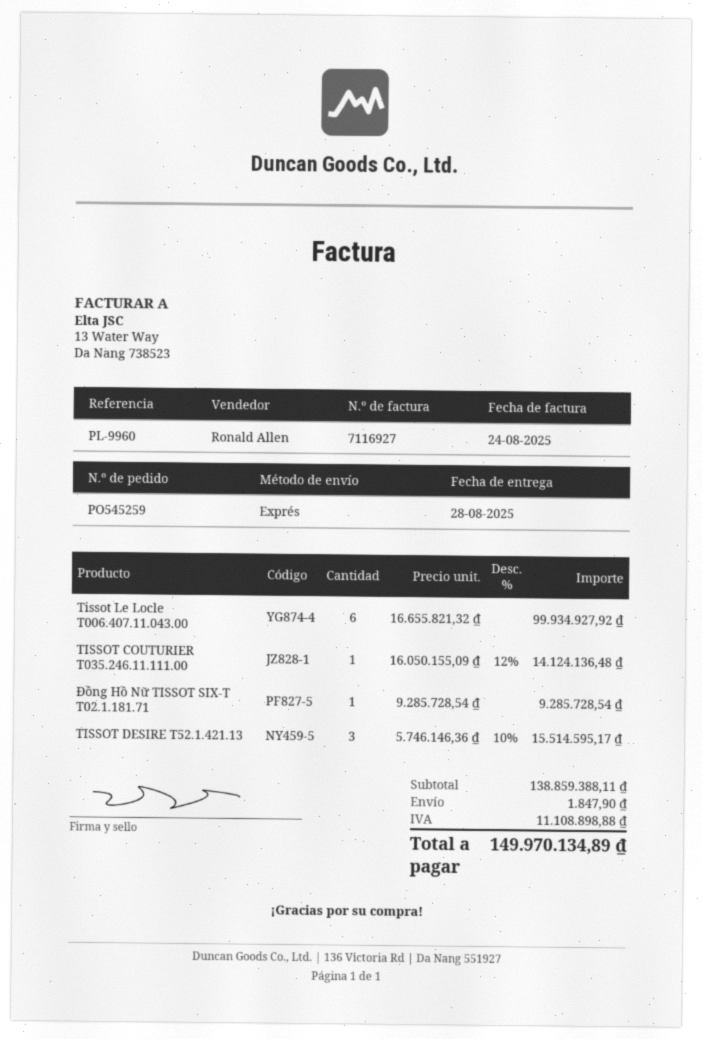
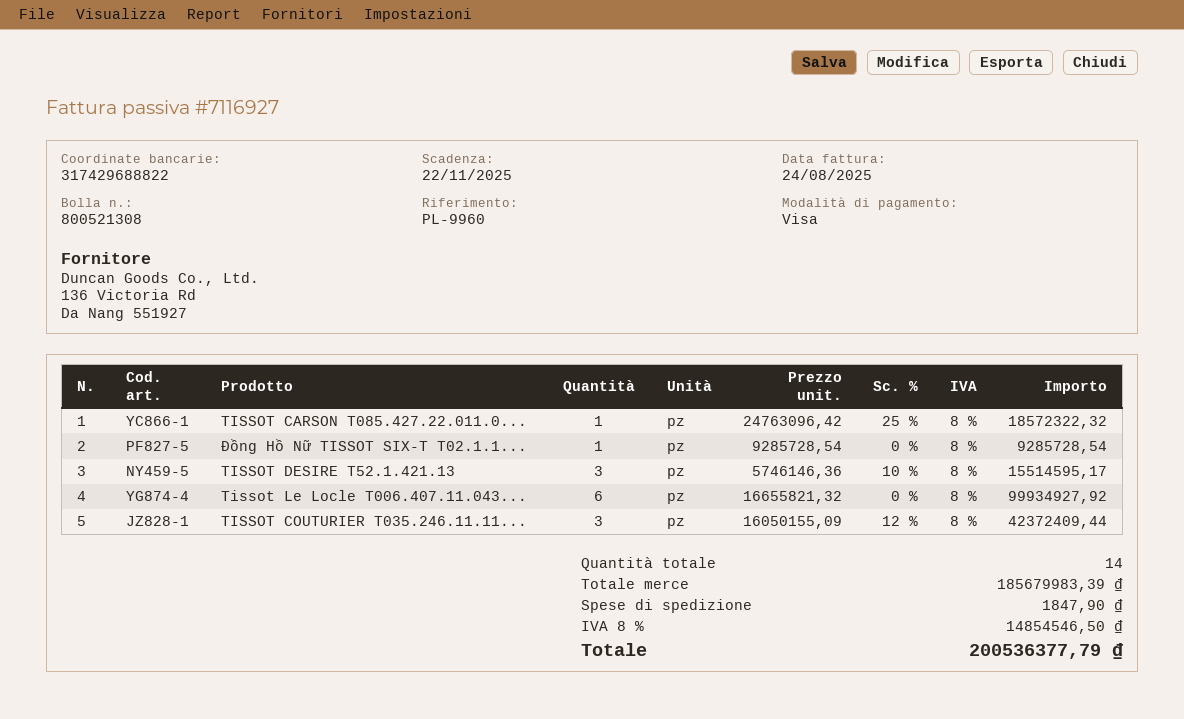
TISSOT COUTURIER T035.246.11.111.00: 1 x 16050155.09 - 12% = 14124136.48 -> 3 x 16050155.09 - 12% = 42372409.44
TISSOT CARSON T085.427.22.011.0...: none -> 1 x 24763096.42 - 25% = 18572322.32
subtotal: 138859388.11 -> 185679983.39
tax: 11108898.88 -> 14854546.50
total: 149970134.89 -> 200536377.79

